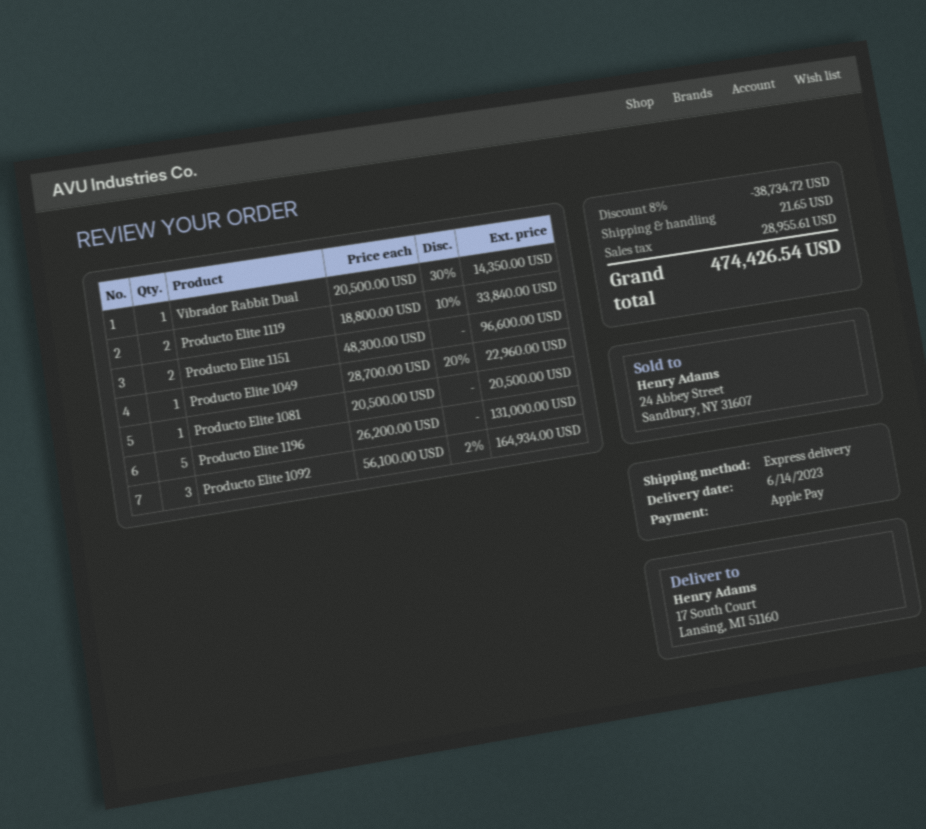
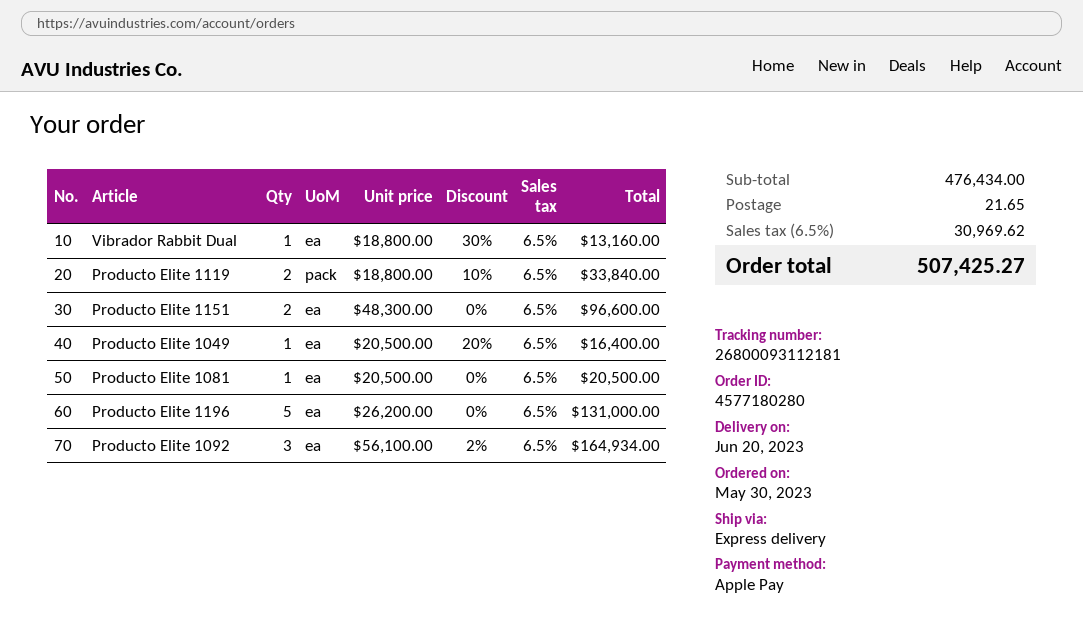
delivery date: 2023-06-14 -> 2023-06-20
Vibrador Rabbit Dual: 1 x 20500.00 - 30% = 14350.00 -> 1 x 18800.00 - 30% = 13160.00
Producto Elite 1049: 1 x 28700.00 - 20% = 22960.00 -> 1 x 20500.00 - 20% = 16400.00
discount: 8% = 38734.72 -> none
tax: 28955.61 -> 30969.62
total: 474426.54 -> 507425.27

